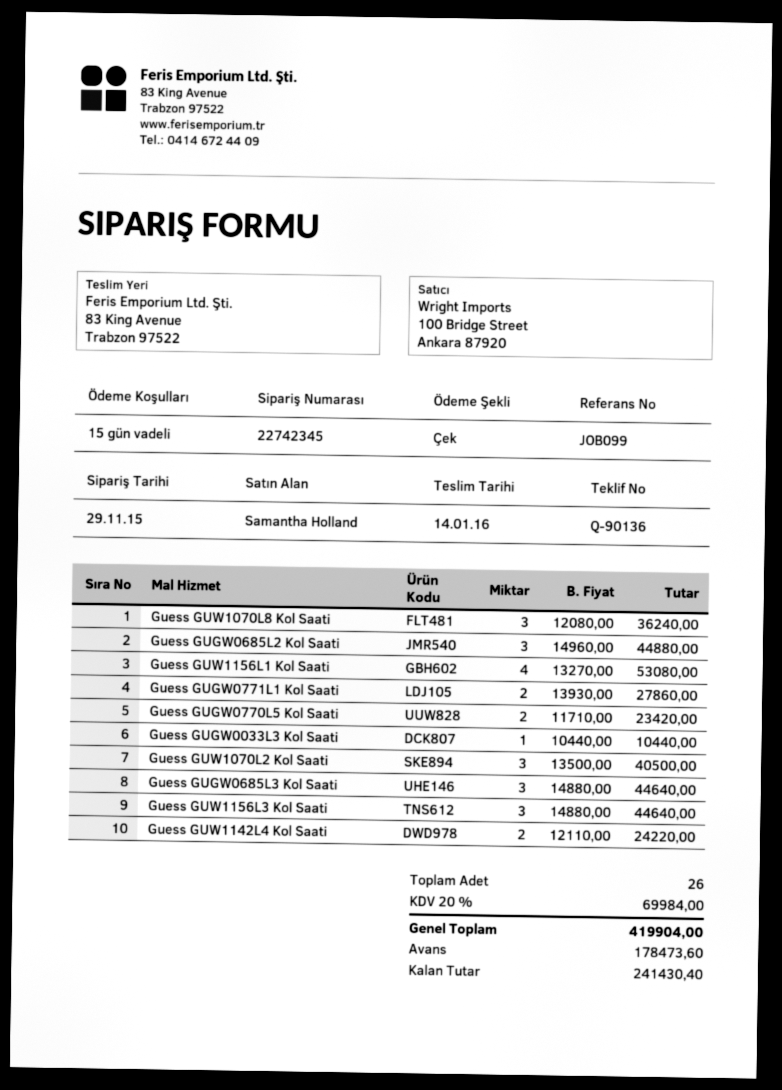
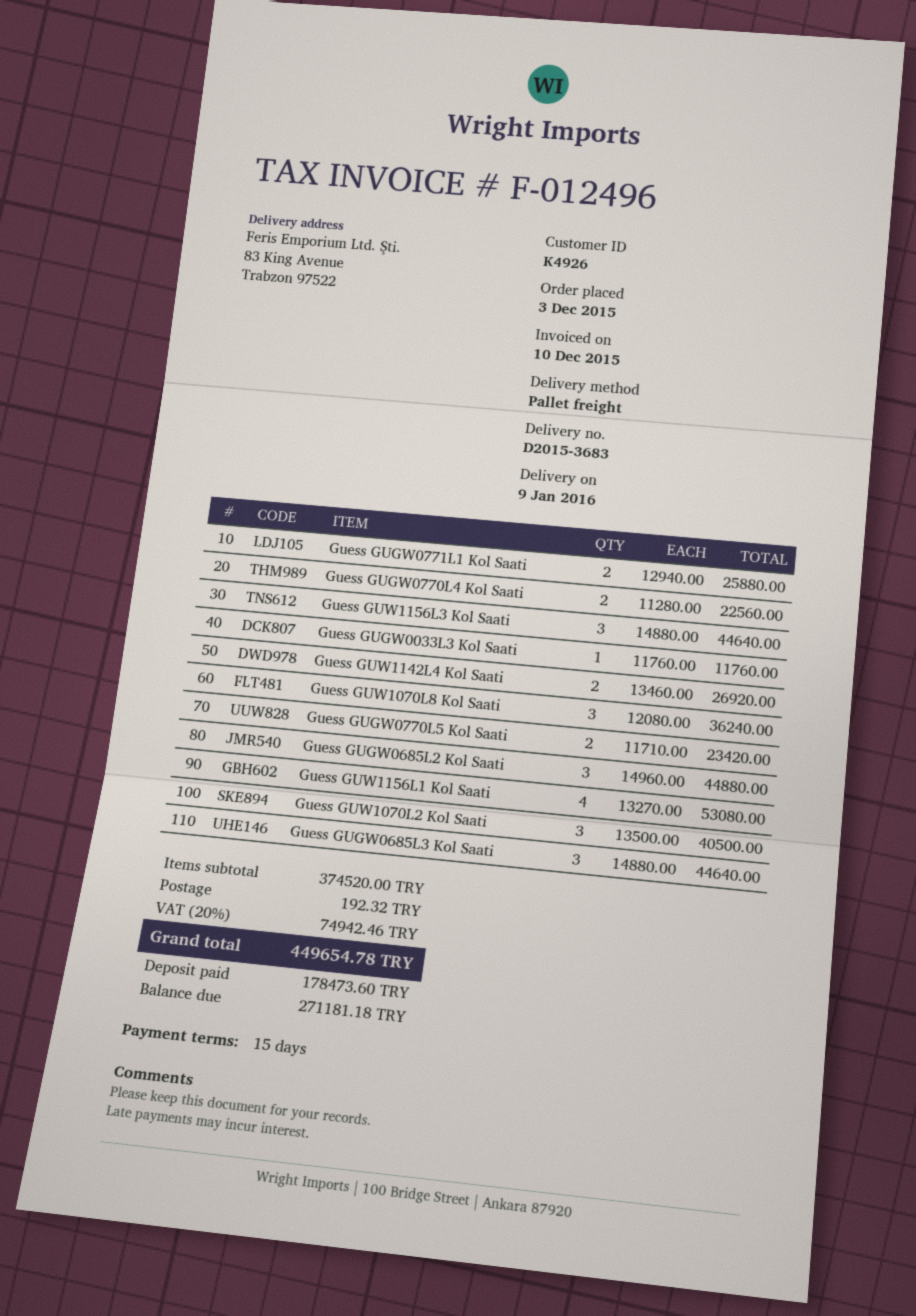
order date: 2015-11-29 -> 2015-12-03
delivery date: 2016-01-14 -> 2016-01-09
Guess GUGW0771L1 Kol Saati: 2 x 13930.00 = 27860.00 -> 2 x 12940.00 = 25880.00
Guess GUGW0033L3 Kol Saati: 1 x 10440.00 = 10440.00 -> 1 x 11760.00 = 11760.00
Guess GUW1142L4 Kol Saati: 2 x 12110.00 = 24220.00 -> 2 x 13460.00 = 26920.00
Guess GUGW0770L4 Kol Saati: none -> 2 x 11280.00 = 22560.00
shipping: none -> 192.32
tax: 20% = 69984.00 -> 20% = 74942.46
total: 419904.00 -> 449654.78
balance: 241430.40 -> 271181.18

